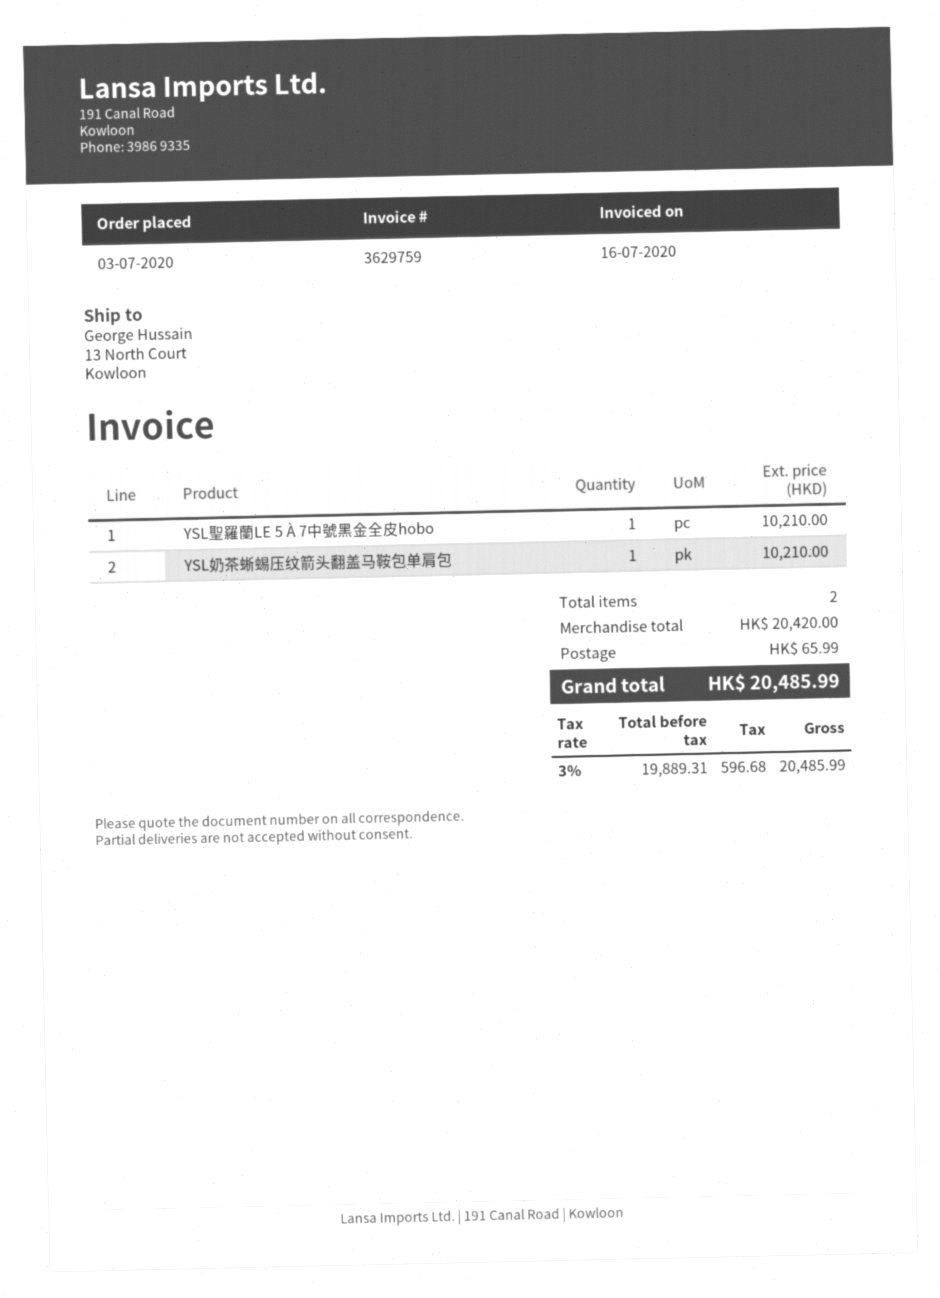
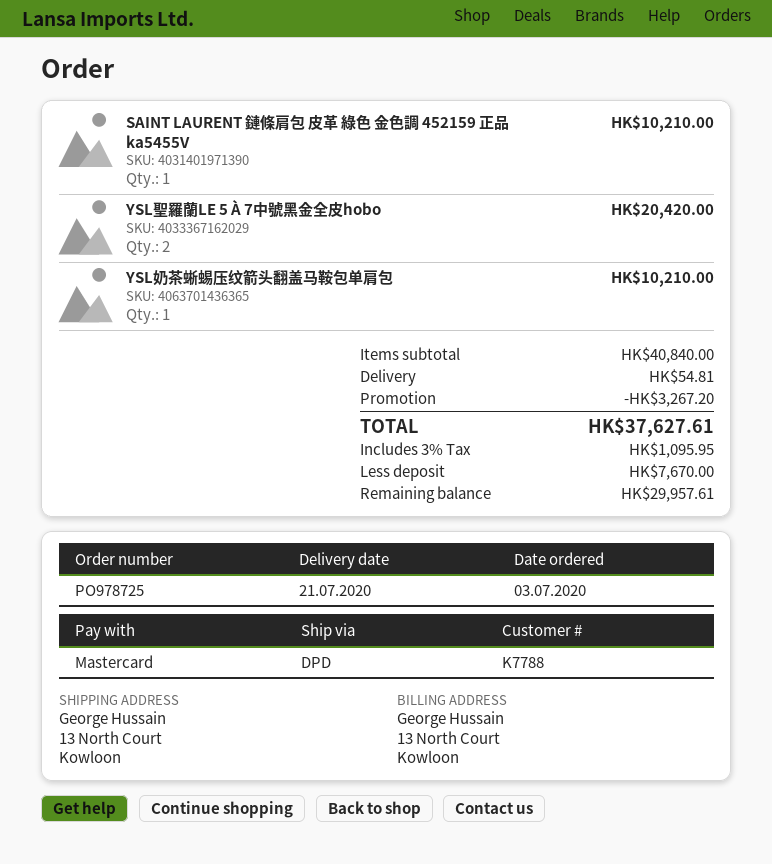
YSL聖羅蘭LE 5 À 7中號黑金全皮hobo: 1 for 10210.00 -> 2 for 20420.00
SAINT LAURENT 鏈條肩包 皮革 綠色 金色調 452159 正品 ka5455V: none -> 1 for 10210.00
subtotal: 20420.00 -> 40840.00
discount: none -> 3267.20
shipping: 65.99 -> 54.81
tax: 3% = 596.68 -> 3% = 1095.95
total: 20485.99 -> 37627.61

